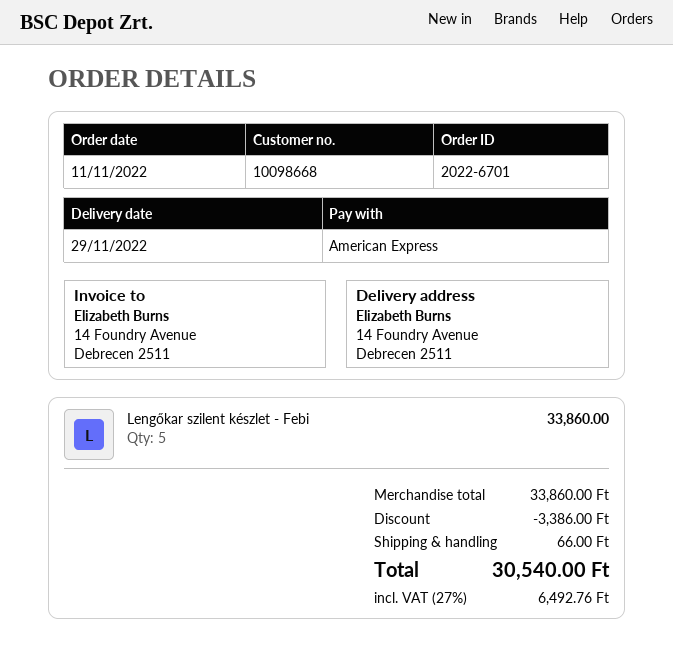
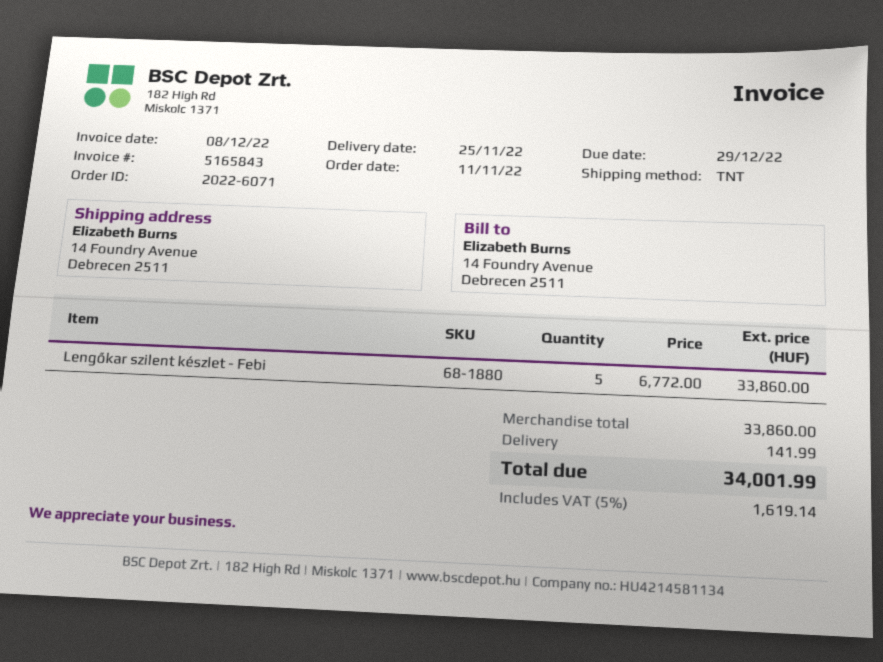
order number: 2022-6701 -> 2022-6071
delivery date: 2022-11-29 -> 2022-11-25
discount: 3386.00 -> none
shipping: 66.00 -> 141.99
tax: 27% = 6492.76 -> 5% = 1619.14
total: 30540.00 -> 34001.99

